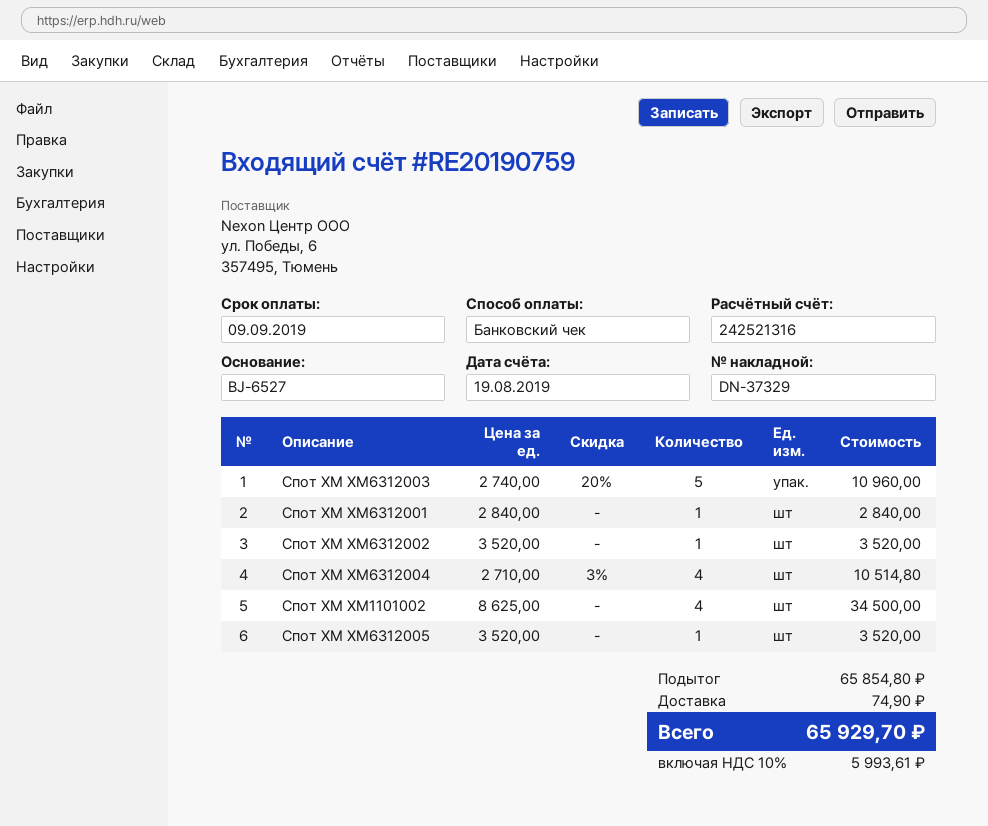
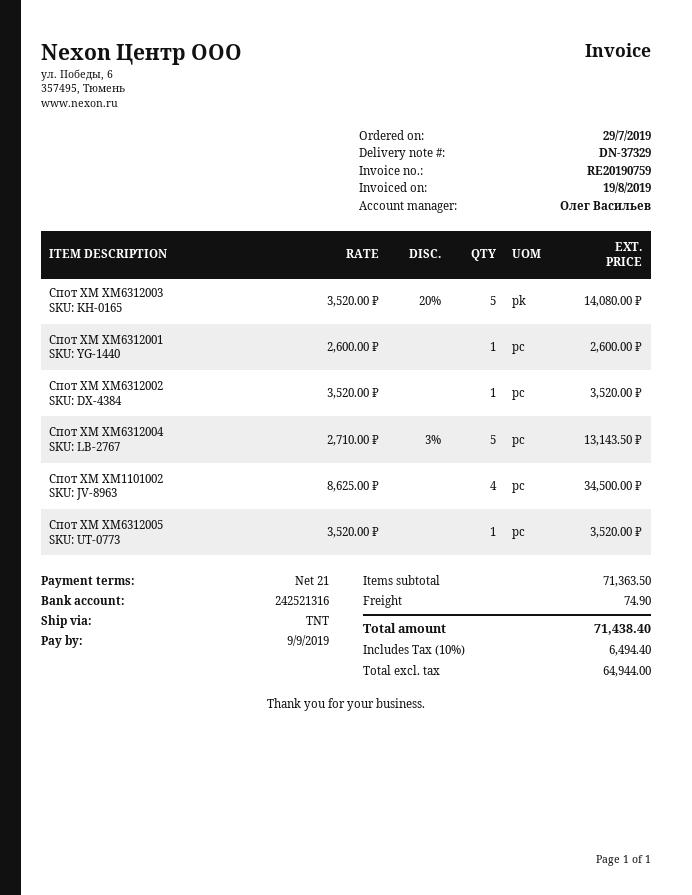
Спот XM XM6312003: 5 x 2740.00 - 20% = 10960.00 -> 5 x 3520.00 - 20% = 14080.00
Спот XM XM6312001: 1 x 2840.00 = 2840.00 -> 1 x 2600.00 = 2600.00
Спот XM XM6312004: 4 x 2710.00 - 3% = 10514.80 -> 5 x 2710.00 - 3% = 13143.50
subtotal: 65854.80 -> 71363.50
tax: 10% = 5993.61 -> 10% = 6494.40
total: 65929.70 -> 71438.40

